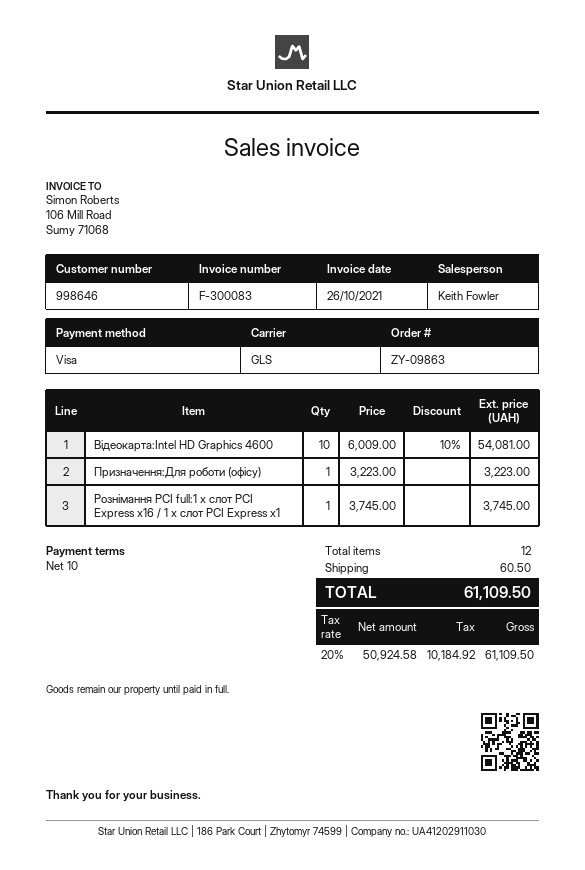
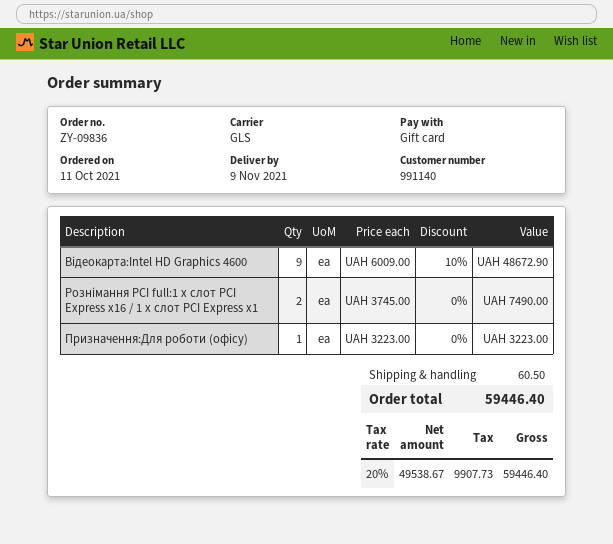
order number: ZY-09863 -> ZY-09836
customer number: 998646 -> 991140
payment method: Visa -> gift card
Відеокарта:Intel HD Graphics 4600: 10 x 6009.00 - 10% = 54081.00 -> 9 x 6009.00 - 10% = 48672.90
Рознімання PCI full:1 x слот PCI Express x16 / 1 x слот PCI Express x1: 1 x 3745.00 = 3745.00 -> 2 x 3745.00 = 7490.00
net: 50924.58 -> 49538.67
tax: 20% = 10184.92 -> 20% = 9907.73
total: 61109.50 -> 59446.40

